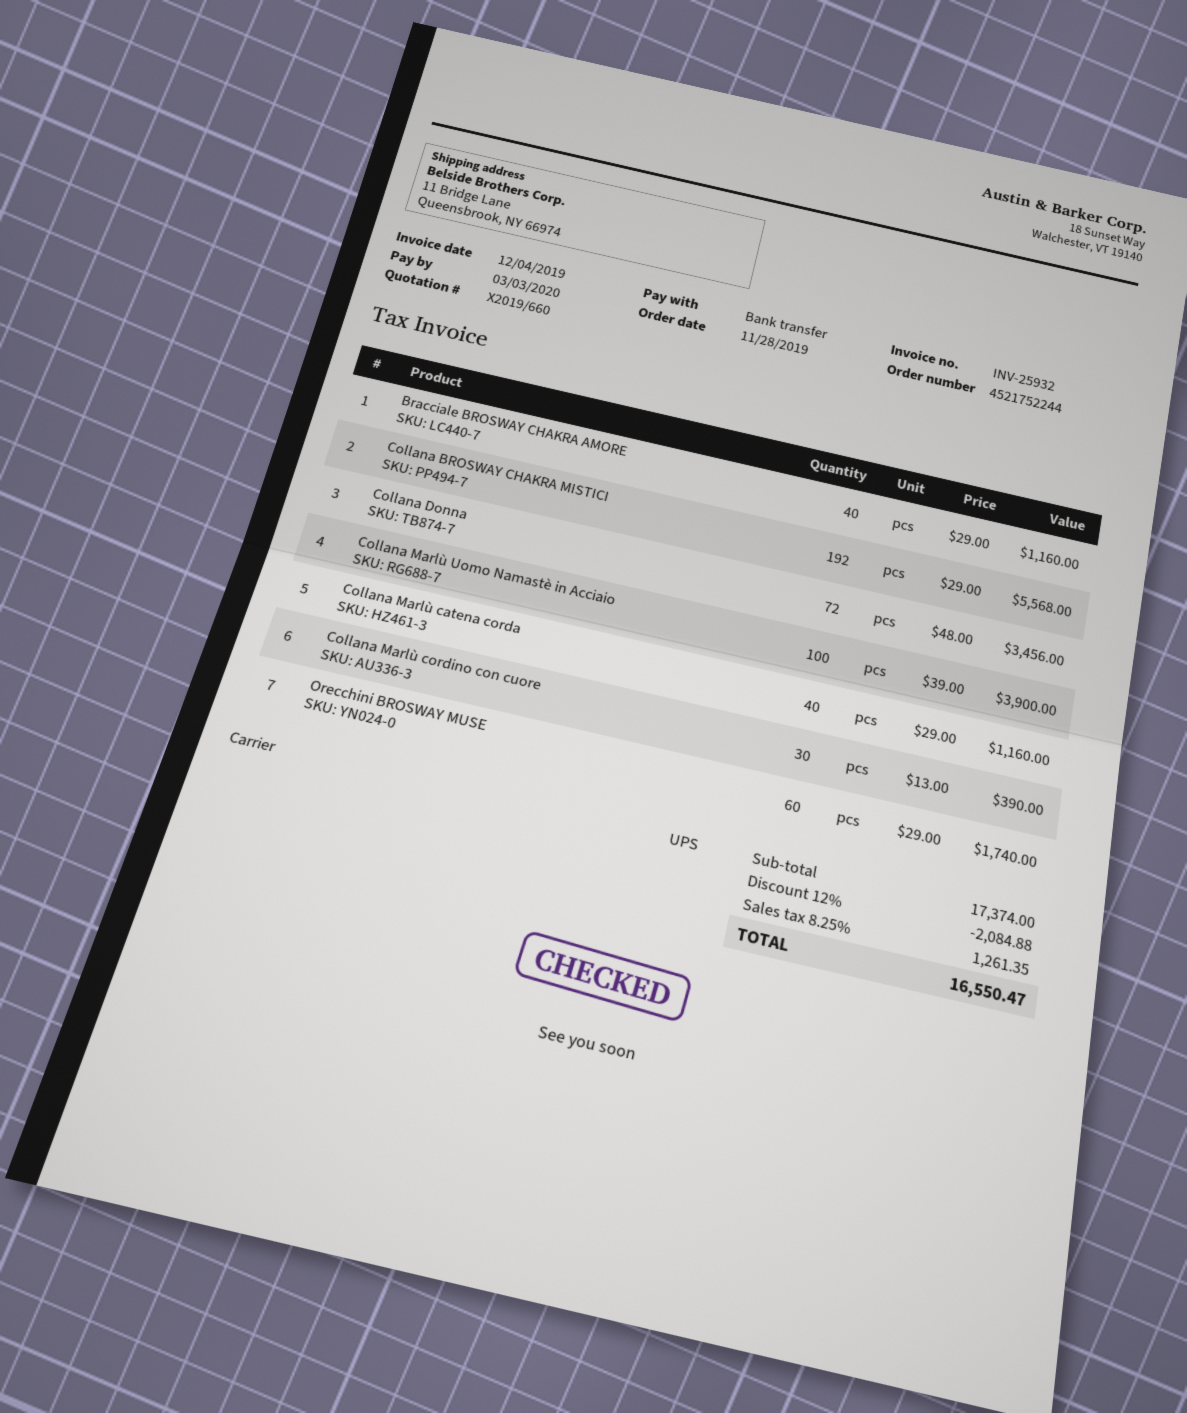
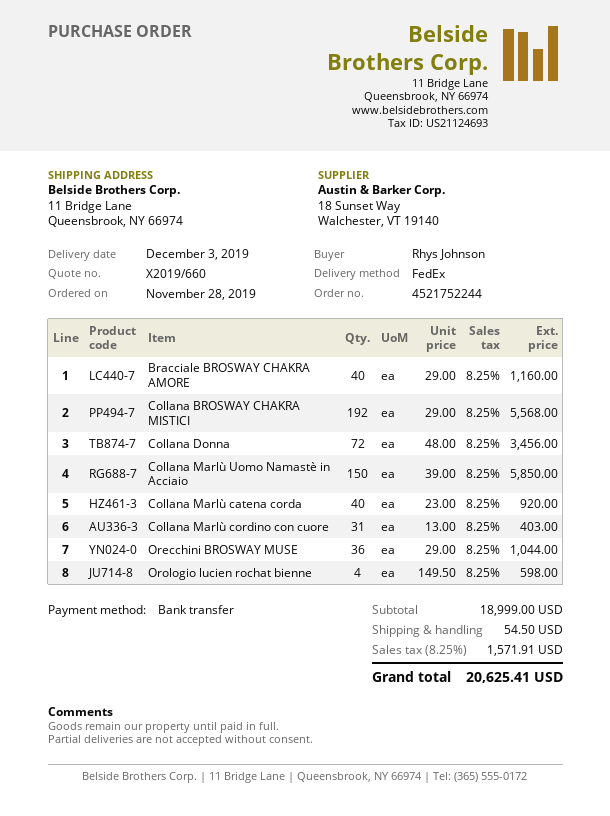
shipping method: UPS -> FedEx
Collana Marlù Uomo Namastè in Acciaio: 100 x 39.00 = 3900.00 -> 150 x 39.00 = 5850.00
Collana Marlù catena corda: 40 x 29.00 = 1160.00 -> 40 x 23.00 = 920.00
Collana Marlù cordino con cuore: 30 x 13.00 = 390.00 -> 31 x 13.00 = 403.00
Orecchini BROSWAY MUSE: 60 x 29.00 = 1740.00 -> 36 x 29.00 = 1044.00
Orologio lucien rochat bienne: none -> 4 x 149.50 = 598.00
subtotal: 17374.00 -> 18999.00
discount: 12% = 2084.88 -> none
shipping: none -> 54.50
tax: 8.25% = 1261.35 -> 8.25% = 1571.91
total: 16550.47 -> 20625.41

